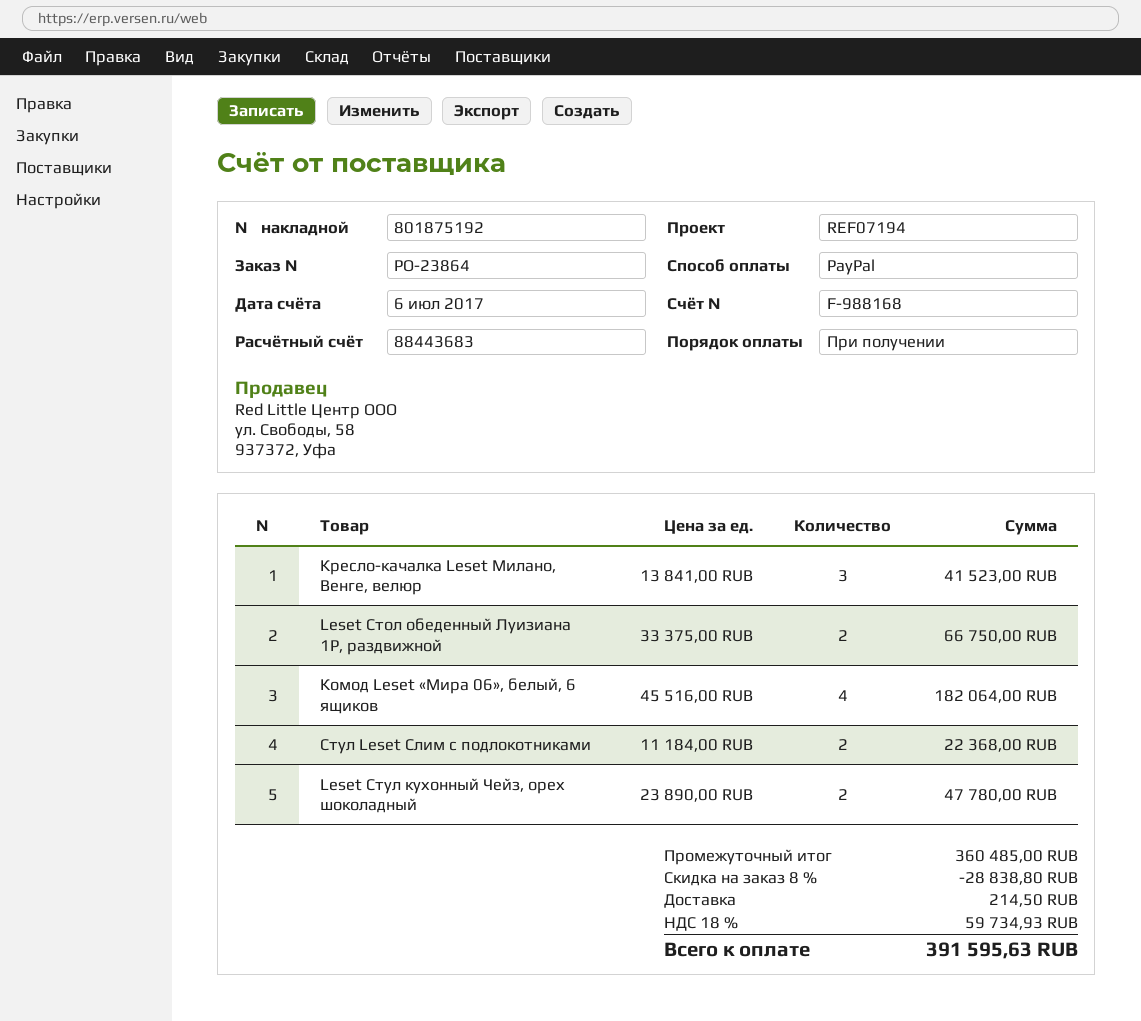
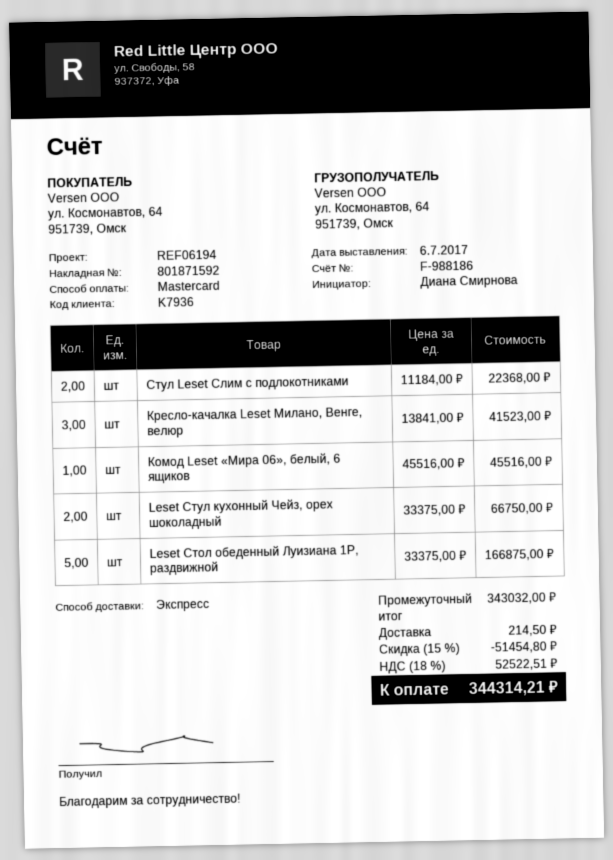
delivery note number: 801875192 -> 801871592
invoice number: F-988168 -> F-988186
reference: REF07194 -> REF06194
payment method: PayPal -> Mastercard
Leset Стол обеденный Луизиана 1Р, раздвижной: 2 x 33375.00 = 66750.00 -> 5 x 33375.00 = 166875.00
Комод Leset «Мира 06», белый, 6 ящиков: 4 x 45516.00 = 182064.00 -> 1 x 45516.00 = 45516.00
Leset Стул кухонный Чейз, орех шоколадный: 2 x 23890.00 = 47780.00 -> 2 x 33375.00 = 66750.00
subtotal: 360485.00 -> 343032.00
discount: 8% = 28838.80 -> 15% = 51454.80
tax: 18% = 59734.93 -> 18% = 52522.51
total: 391595.63 -> 344314.21

